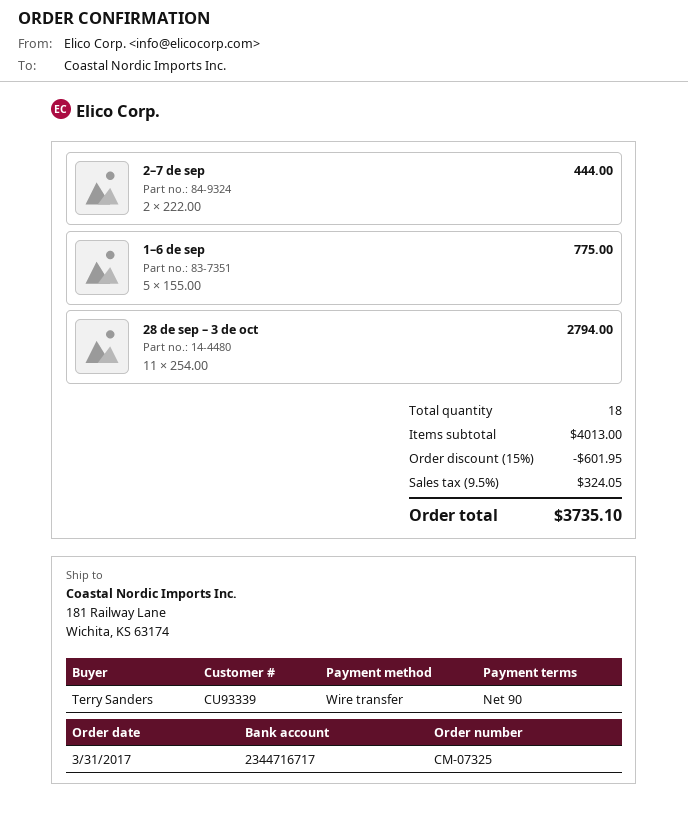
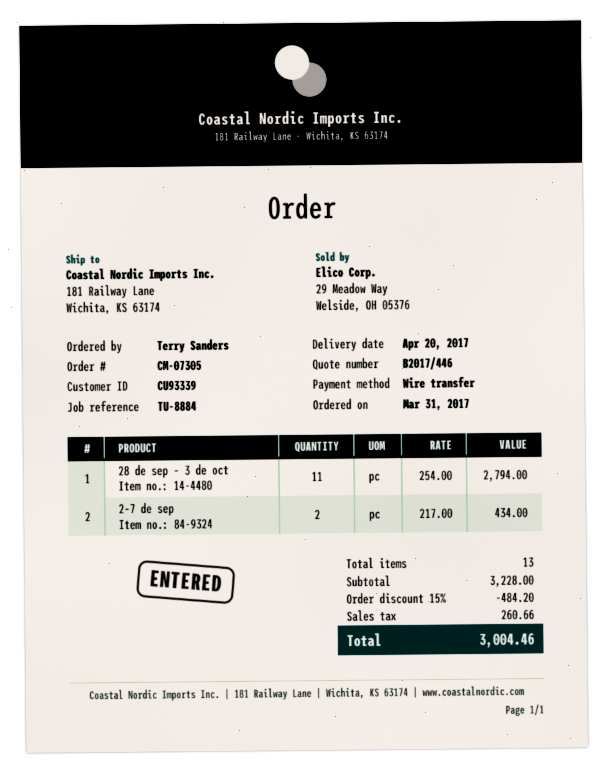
order number: CM-07325 -> CM-07305
2–7 de sep: 2 x 222.00 = 444.00 -> 2 x 217.00 = 434.00
1–6 de sep: 5 x 155.00 = 775.00 -> none
total quantity: 18 -> 13
subtotal: 4013.00 -> 3228.00
discount: 15% = 601.95 -> 15% = 484.20
tax: 324.05 -> 260.66
total: 3735.10 -> 3004.46

